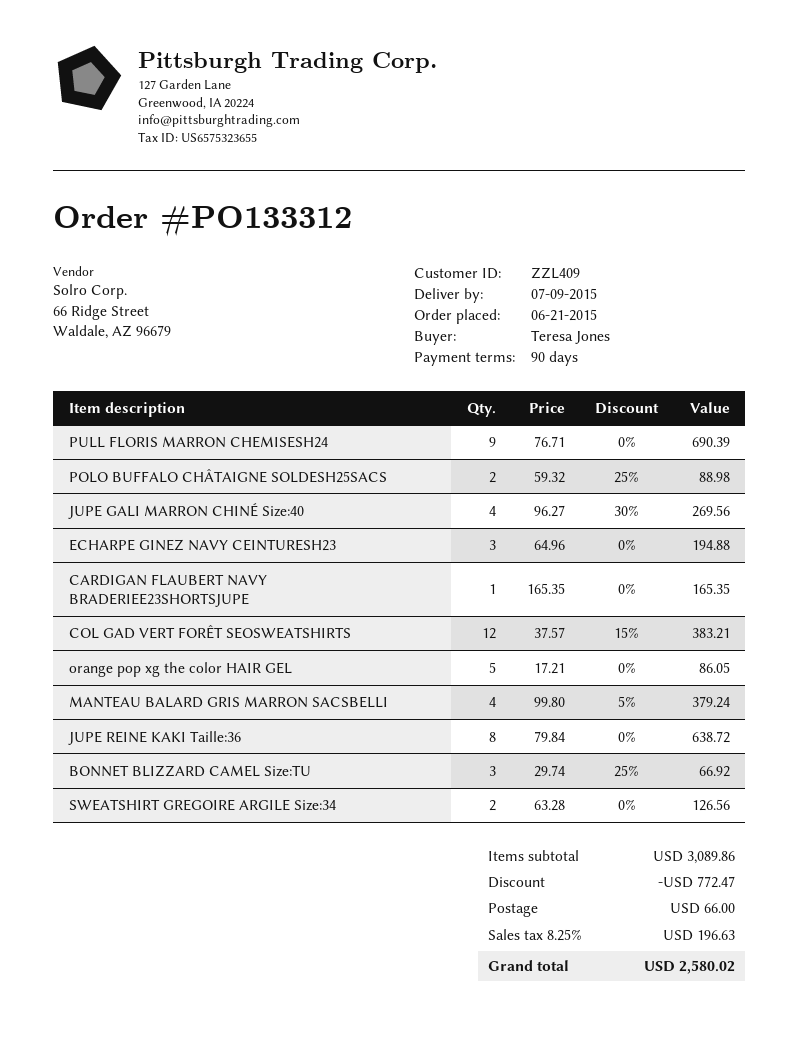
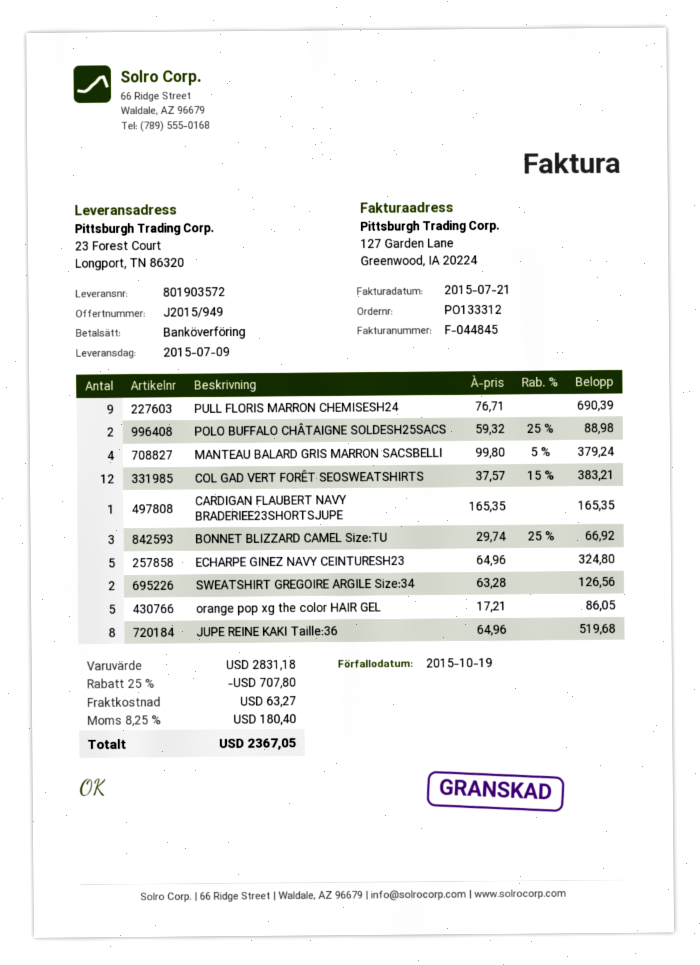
JUPE GALI MARRON CHINÉ Size:40: 4 x 96.27 - 30% = 269.56 -> none
ECHARPE GINEZ NAVY CEINTURESH23: 3 x 64.96 = 194.88 -> 5 x 64.96 = 324.80
JUPE REINE KAKI Taille:36: 8 x 79.84 = 638.72 -> 8 x 64.96 = 519.68
subtotal: 3089.86 -> 2831.18
discount: 772.47 -> 707.80
shipping: 66.00 -> 63.27
tax: 8.25% = 196.63 -> 8.25% = 180.40
total: 2580.02 -> 2367.05

